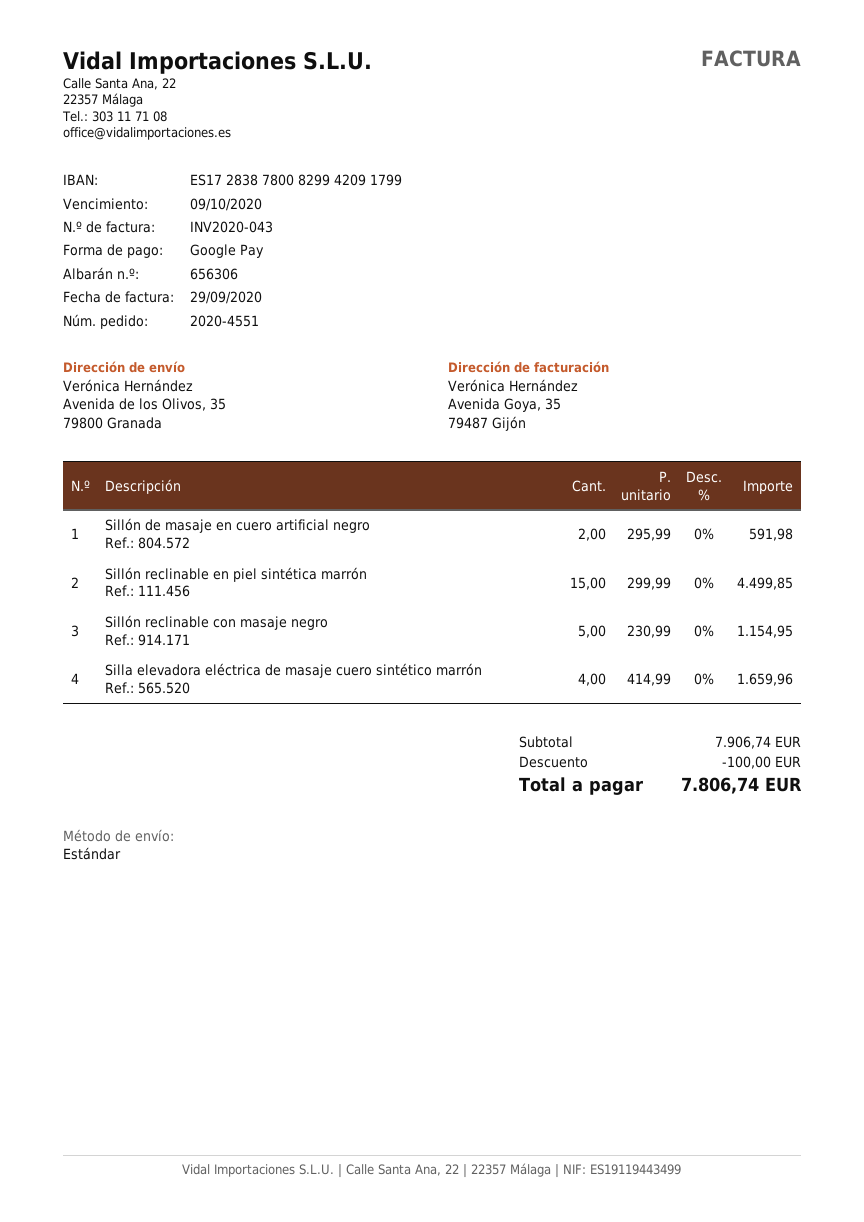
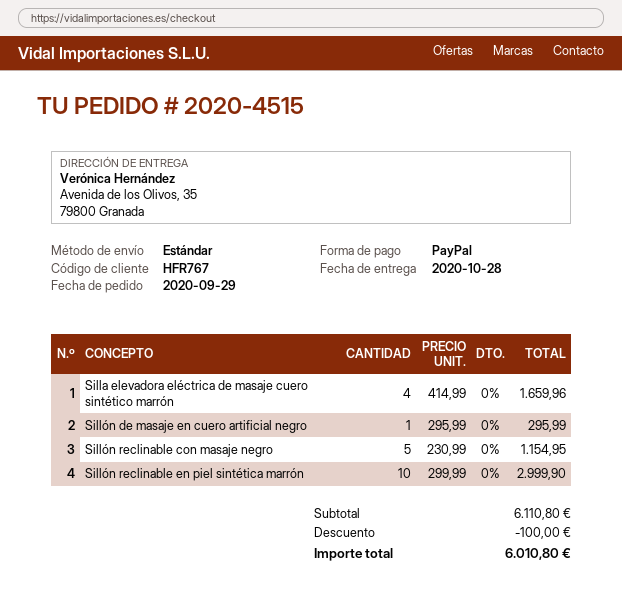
order number: 2020-4551 -> 2020-4515
payment method: Google Pay -> PayPal
Sillón de masaje en cuero artificial negro: 2 x 295.99 = 591.98 -> 1 x 295.99 = 295.99
Sillón reclinable en piel sintética marrón: 15 x 299.99 = 4499.85 -> 10 x 299.99 = 2999.90
subtotal: 7906.74 -> 6110.80
total: 7806.74 -> 6010.80

